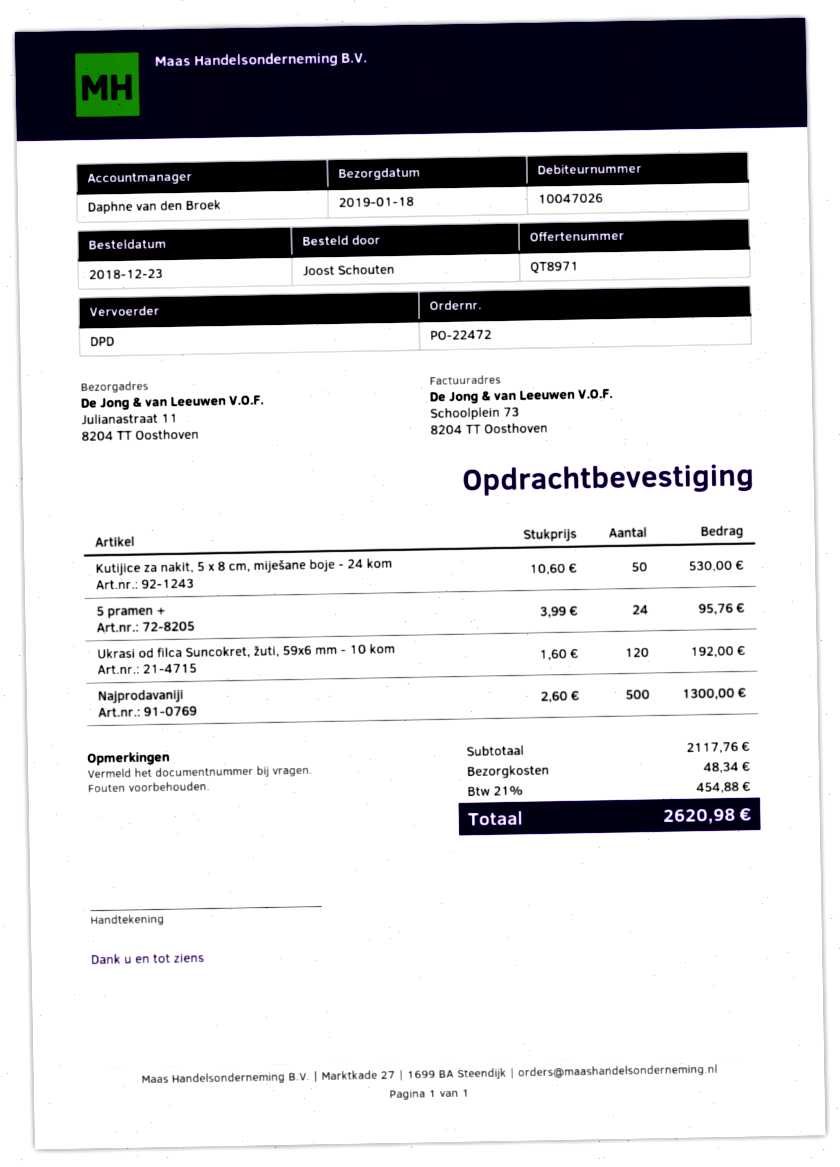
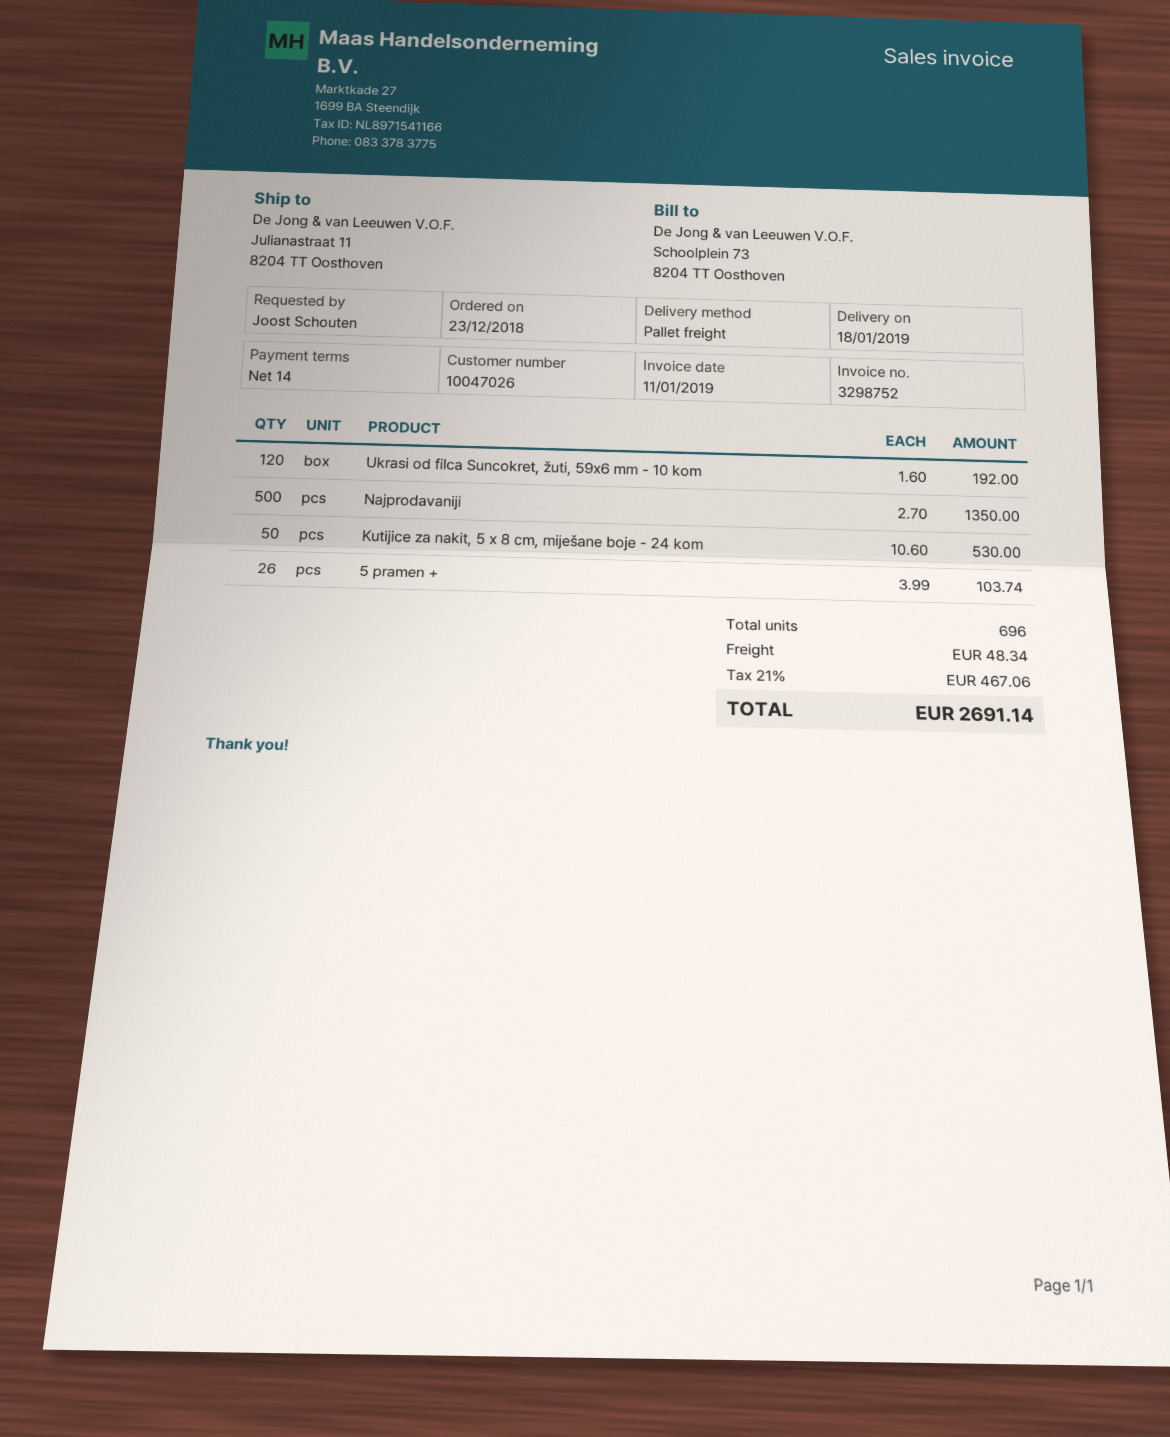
shipping method: DPD -> pallet freight
5 pramen +: 24 x 3.99 = 95.76 -> 26 x 3.99 = 103.74
Najprodavaniji: 500 x 2.60 = 1300.00 -> 500 x 2.70 = 1350.00
tax: 21% = 454.88 -> 21% = 467.06
total: 2620.98 -> 2691.14

